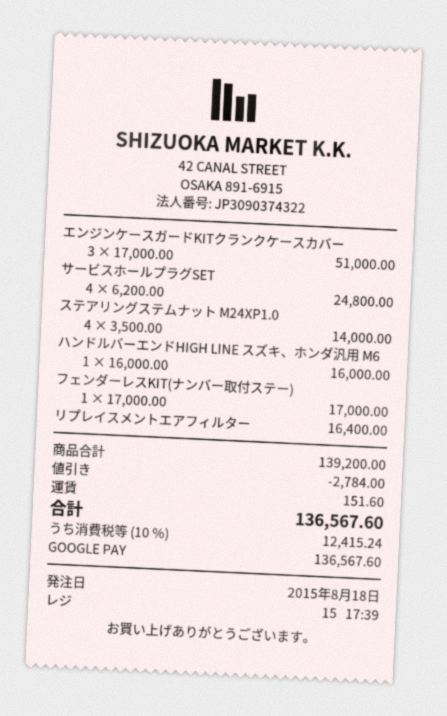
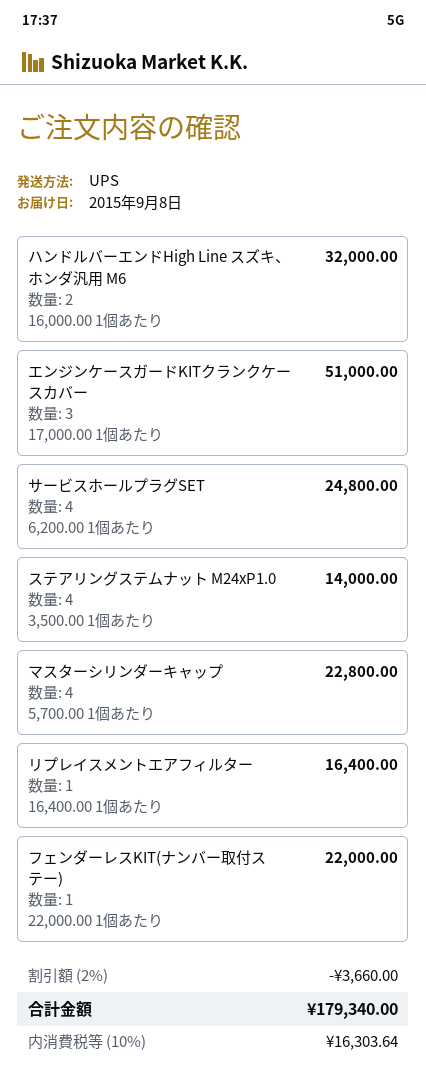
ハンドルバーエンドHIGH LINE スズキ、ホンダ汎用 M6: 1 x 16000.00 = 16000.00 -> 2 x 16000.00 = 32000.00
フェンダーレスKIT(ナンバー取付ステー): 1 x 17000.00 = 17000.00 -> 1 x 22000.00 = 22000.00
マスターシリンダーキャップ: none -> 4 x 5700.00 = 22800.00
discount: 2784.00 -> 3660.00
shipping: 151.60 -> none
tax: 10% = 12415.24 -> 10% = 16303.64
total: 136567.60 -> 179340.00

